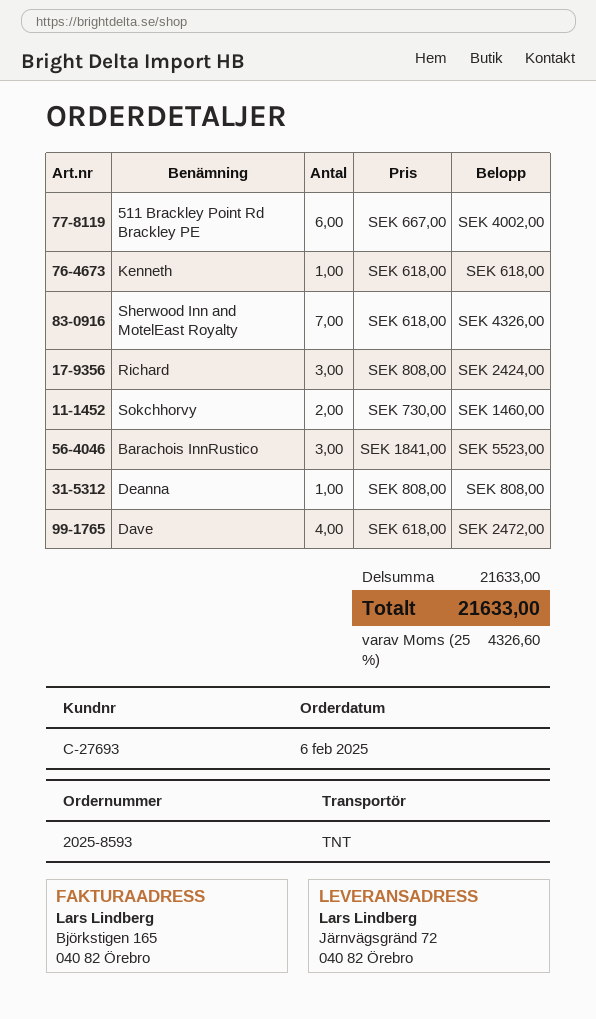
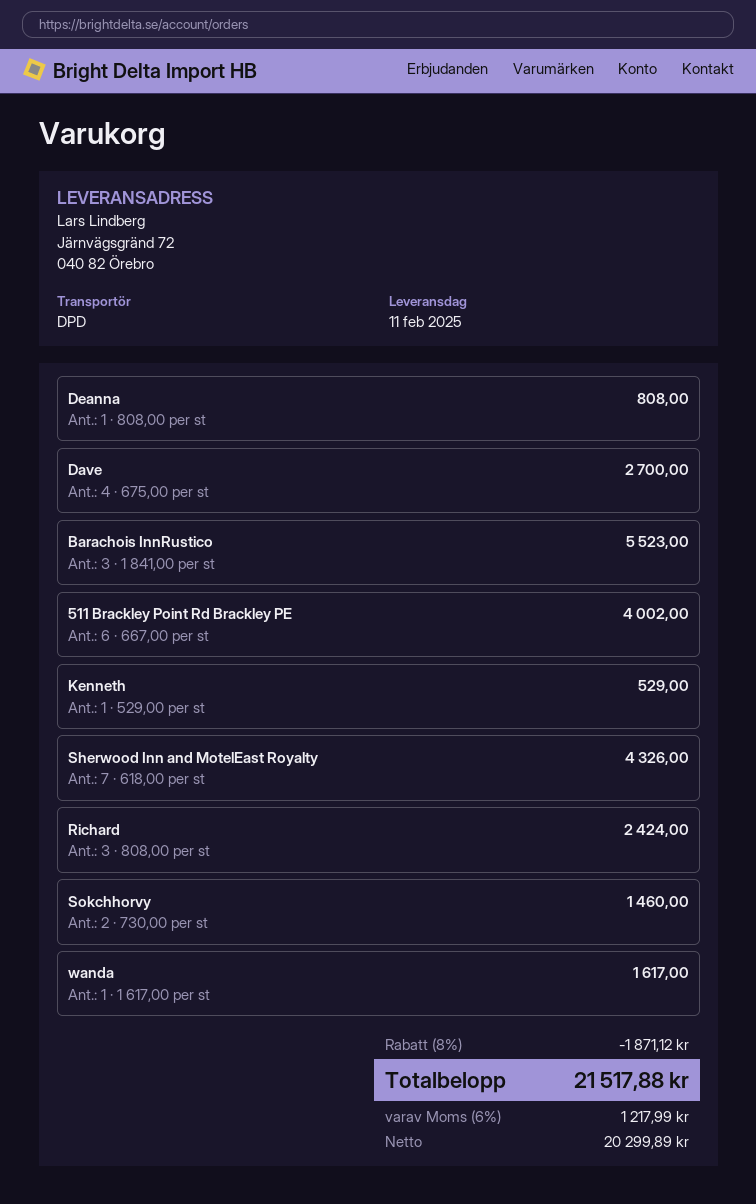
shipping method: TNT -> DPD
Kenneth: 1 x 618.00 = 618.00 -> 1 x 529.00 = 529.00
Dave: 4 x 618.00 = 2472.00 -> 4 x 675.00 = 2700.00
wanda: none -> 1 x 1617.00 = 1617.00
discount: none -> 8% = 1871.12
tax: 25% = 4326.60 -> 6% = 1217.99
total: 21633.00 -> 21517.88

